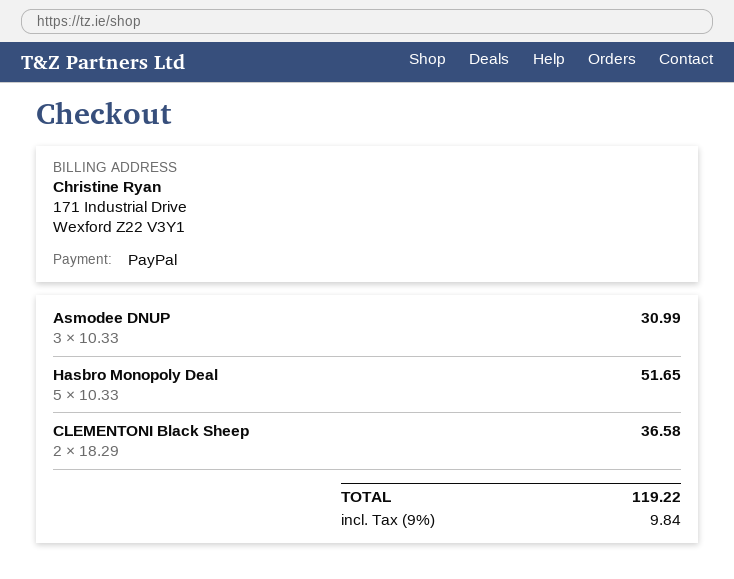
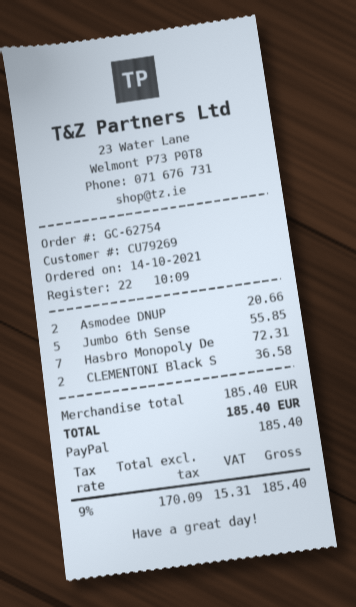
Asmodee DNUP: 3 for 30.99 -> 2 for 20.66
Hasbro Monopoly Deal: 5 for 51.65 -> 7 for 72.31
Jumbo 6th Sense: none -> 5 for 55.85
tax: 9% = 9.84 -> 9% = 15.31
total: 119.22 -> 185.40

